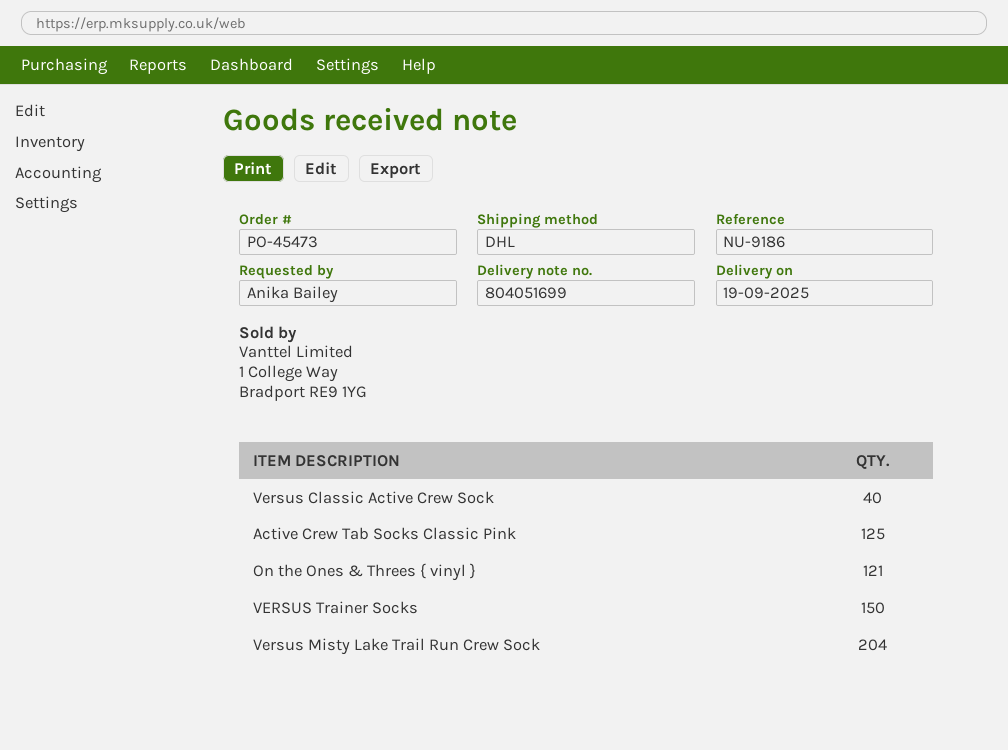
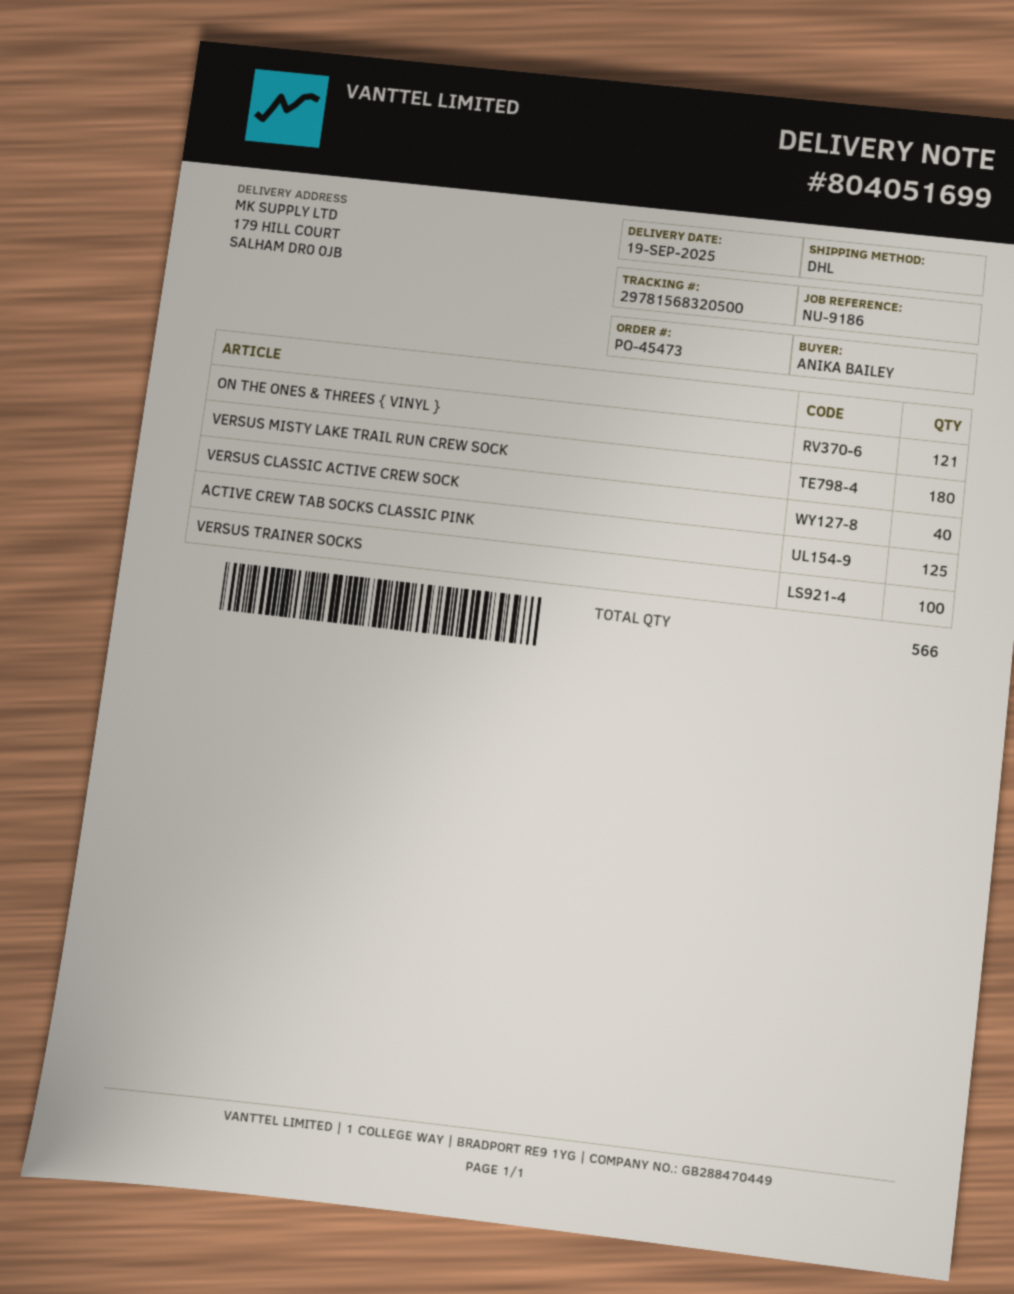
VERSUS Trainer Socks: 150 -> 100
Versus Misty Lake Trail Run Crew Sock: 204 -> 180

